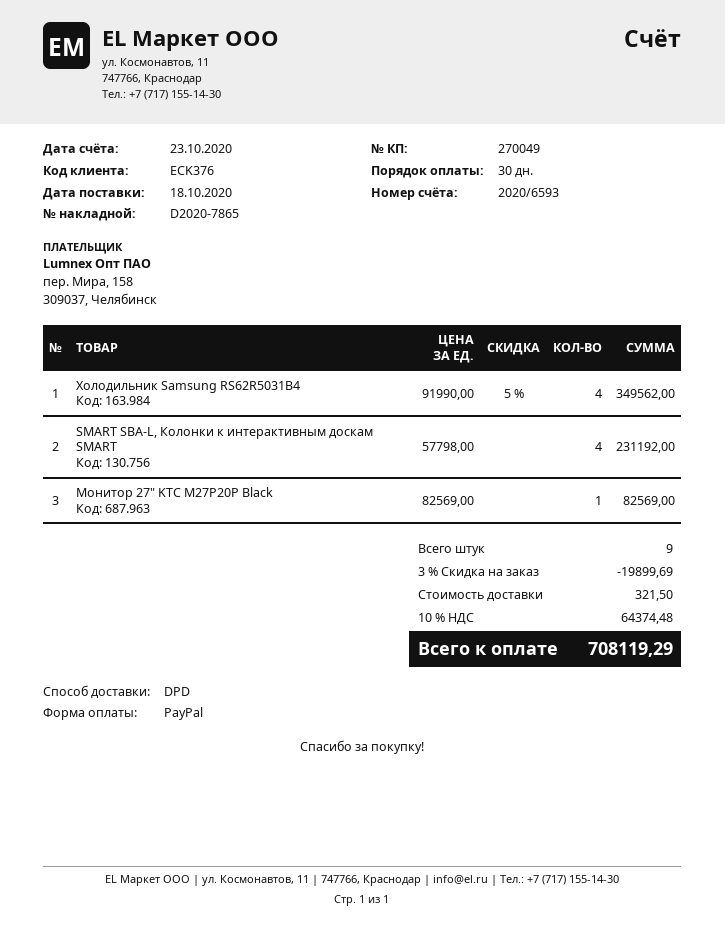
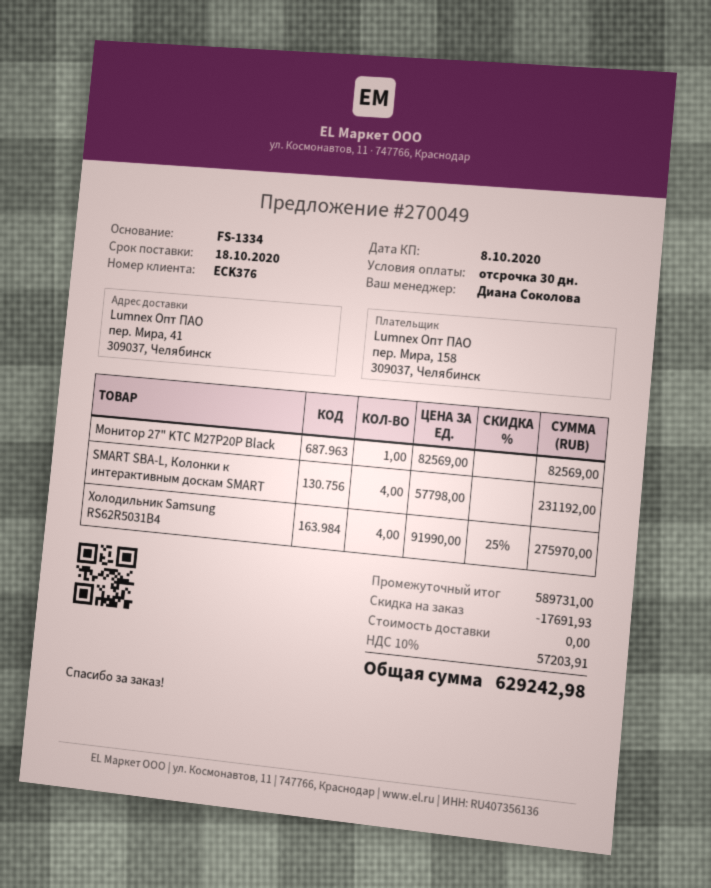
Холодильник Samsung RS62R5031B4: 4 x 91990.00 - 5% = 349562.00 -> 4 x 91990.00 - 25% = 275970.00
discount: 19899.69 -> 17691.93
shipping: 321.50 -> 0.00
tax: 10% = 64374.48 -> 10% = 57203.91
total: 708119.29 -> 629242.98

